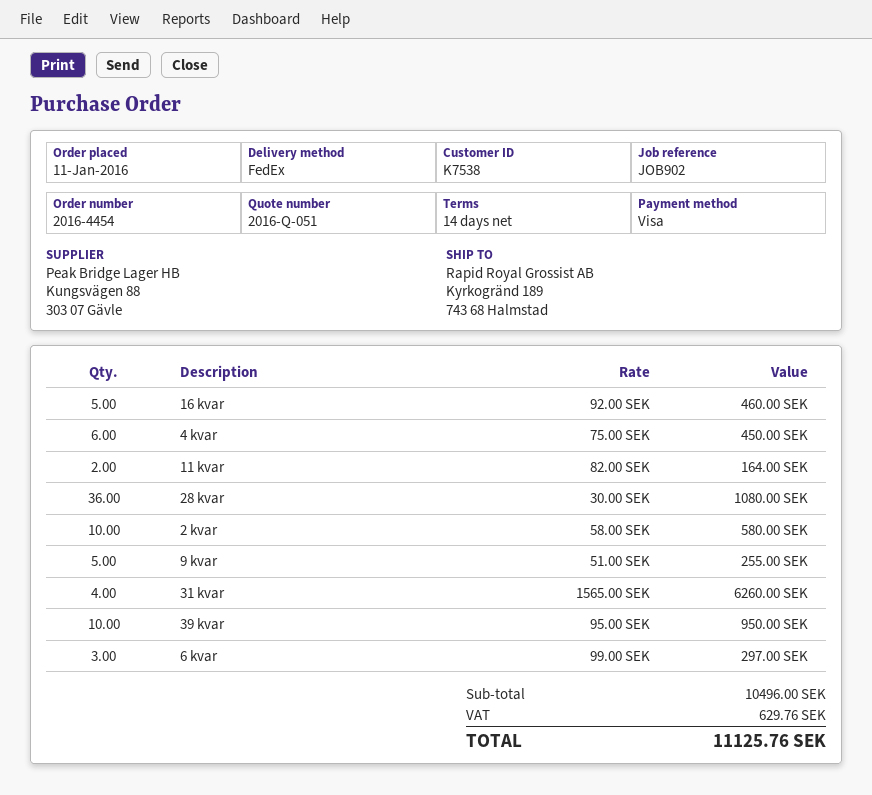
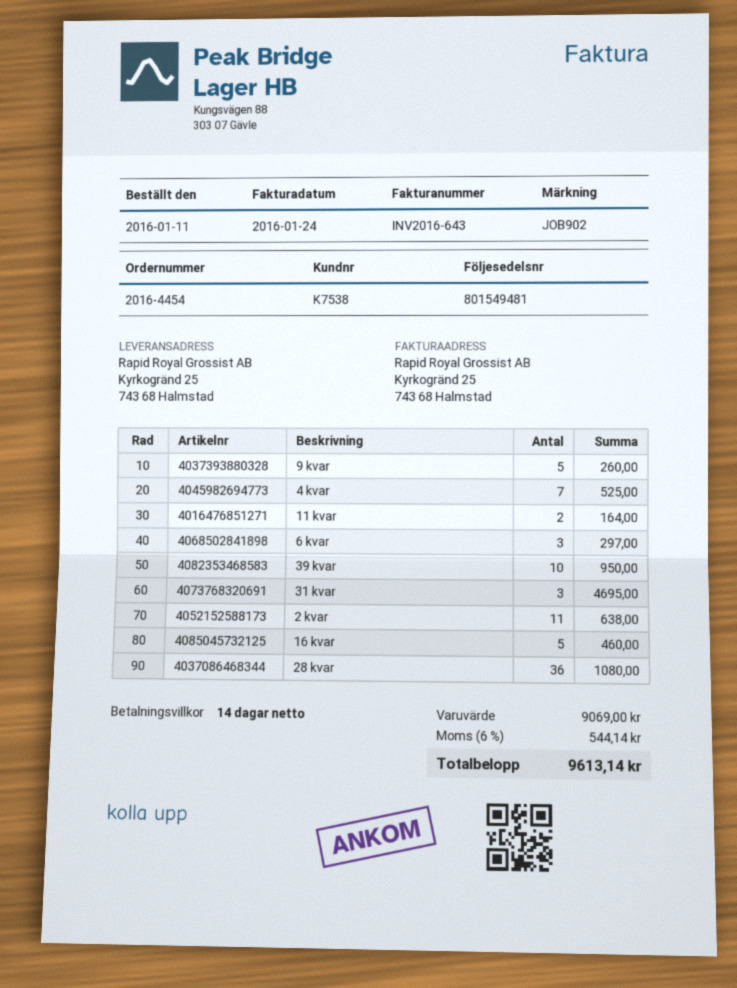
ship to: Kyrkogränd 189, 743 68 Halmstad -> Kyrkogränd 25, 743 68 Halmstad
4 kvar: 6 for 450.00 -> 7 for 525.00
2 kvar: 10 for 580.00 -> 11 for 638.00
9 kvar: 5 for 255.00 -> 5 for 260.00
31 kvar: 4 for 6260.00 -> 3 for 4695.00
subtotal: 10496.00 -> 9069.00
tax: 629.76 -> 544.14
total: 11125.76 -> 9613.14

